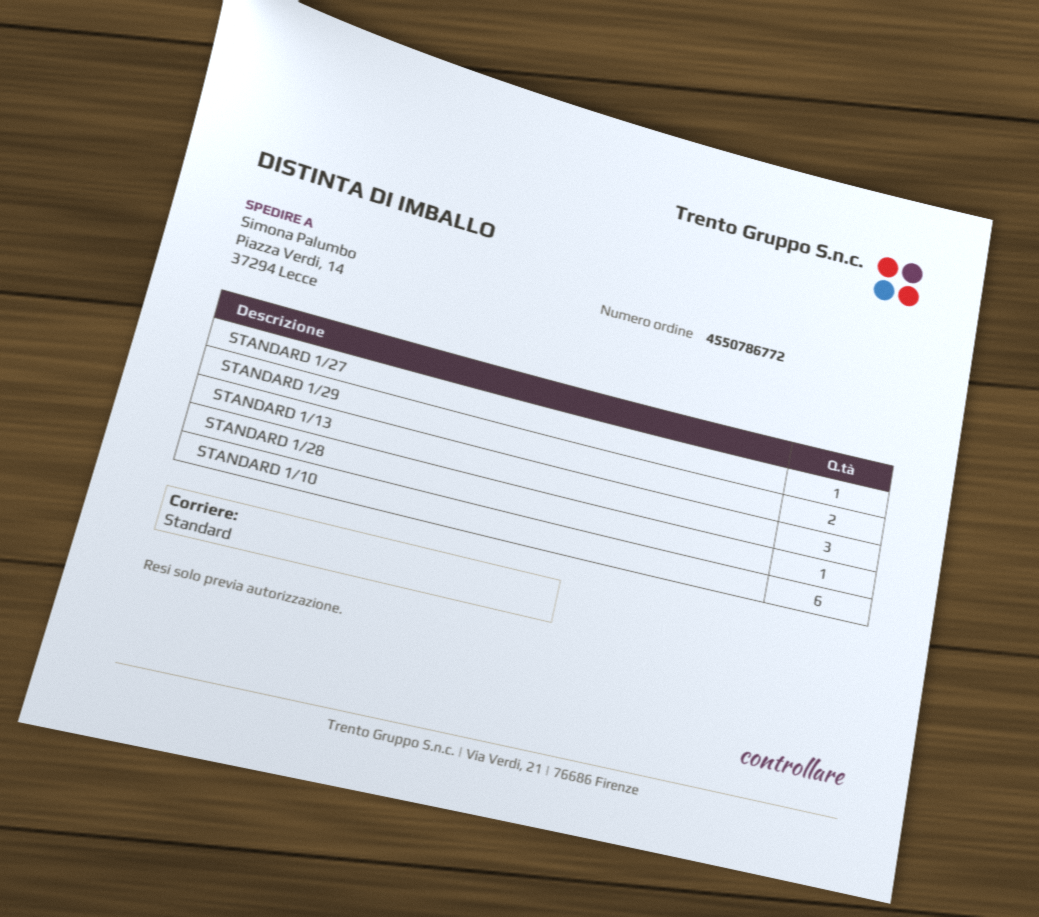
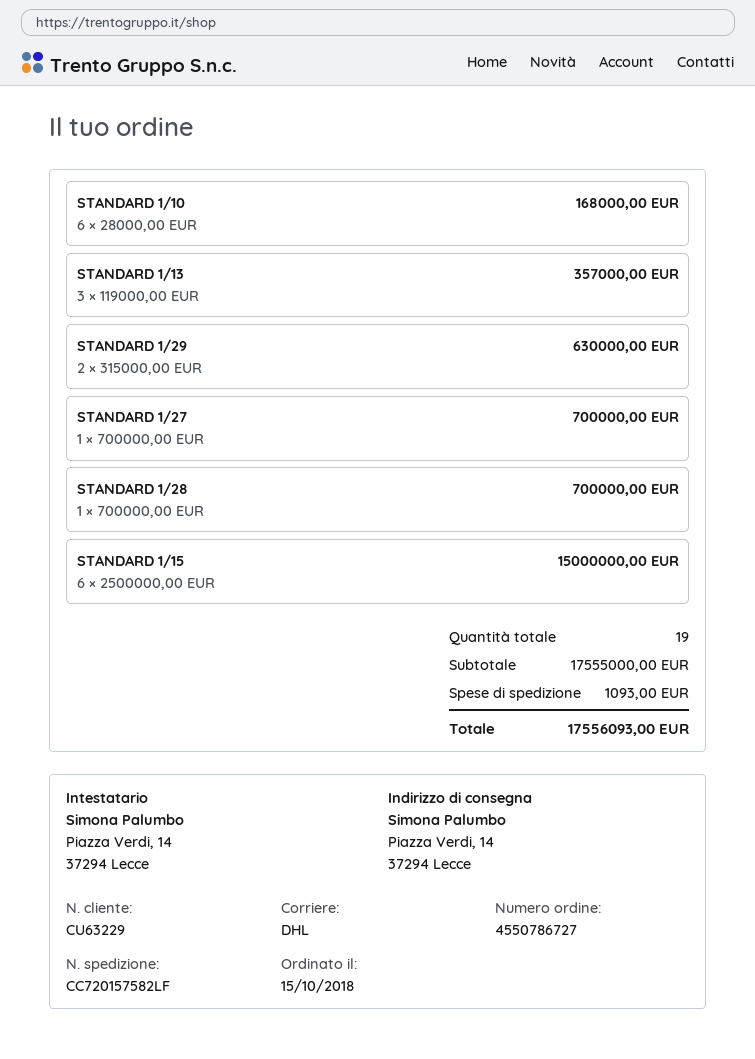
order number: 4550786772 -> 4550786727
shipping method: standard -> DHL
STANDARD 1/15: none -> 6

